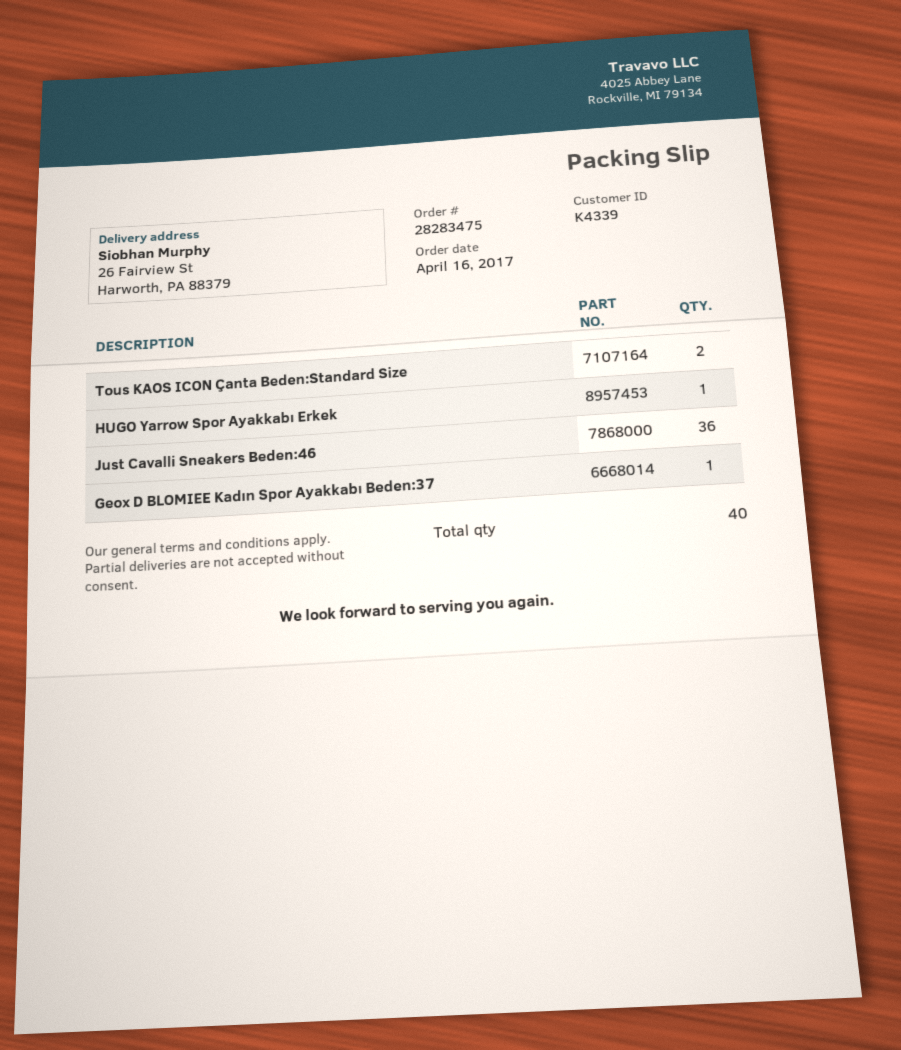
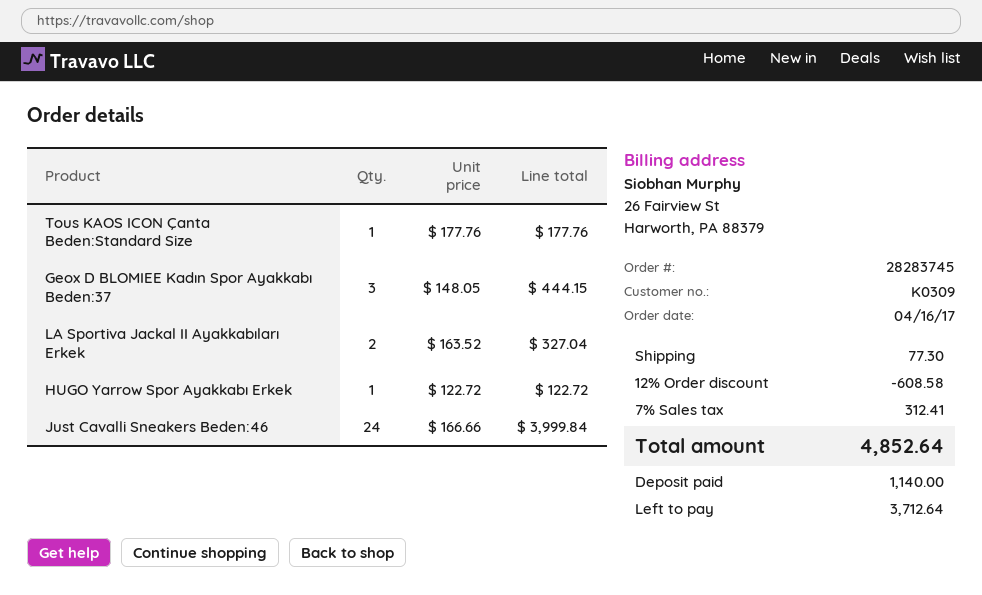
order number: 28283475 -> 28283745
customer number: K4339 -> K0309
Tous KAOS ICON Çanta Beden:Standard Size: 2 -> 1
Just Cavalli Sneakers Beden:46: 36 -> 24
Geox D BLOMIEE Kadın Spor Ayakkabı Beden:37: 1 -> 3
LA Sportiva Jackal II Ayakkabıları Erkek: none -> 2

